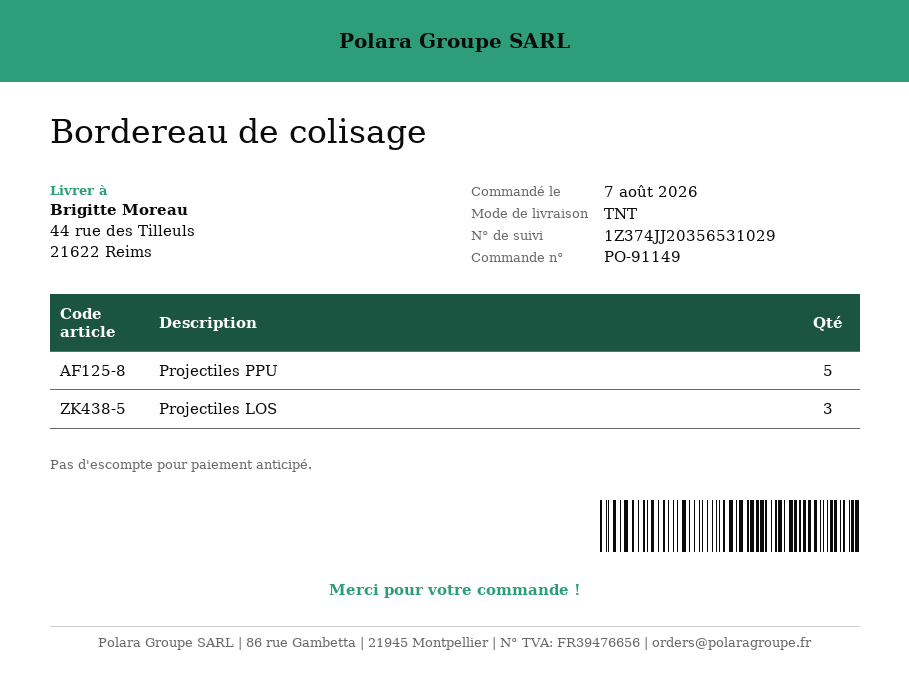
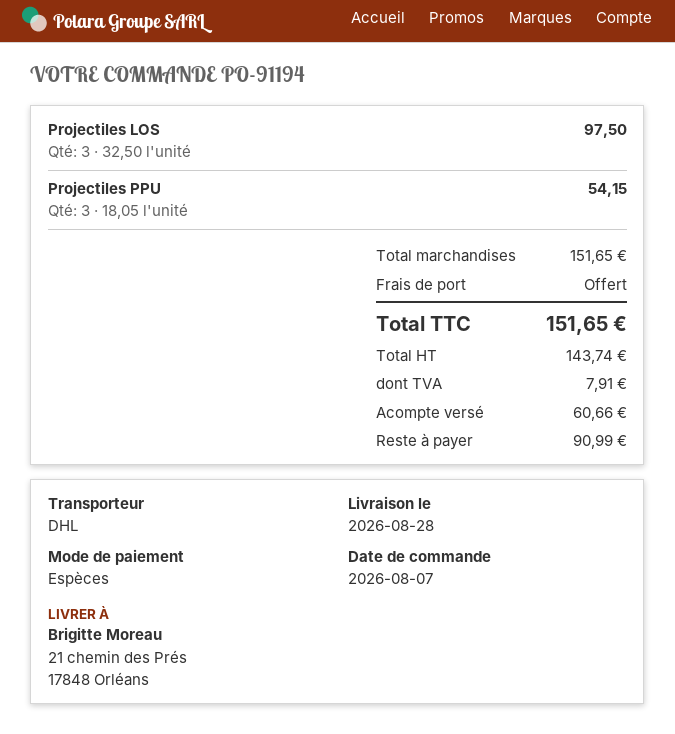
order number: PO-91149 -> PO-91194
shipping method: TNT -> DHL
ship to: 44 rue des Tilleuls, 21622 Reims -> 21 chemin des Prés, 17848 Orléans
Projectiles PPU: 5 -> 3

